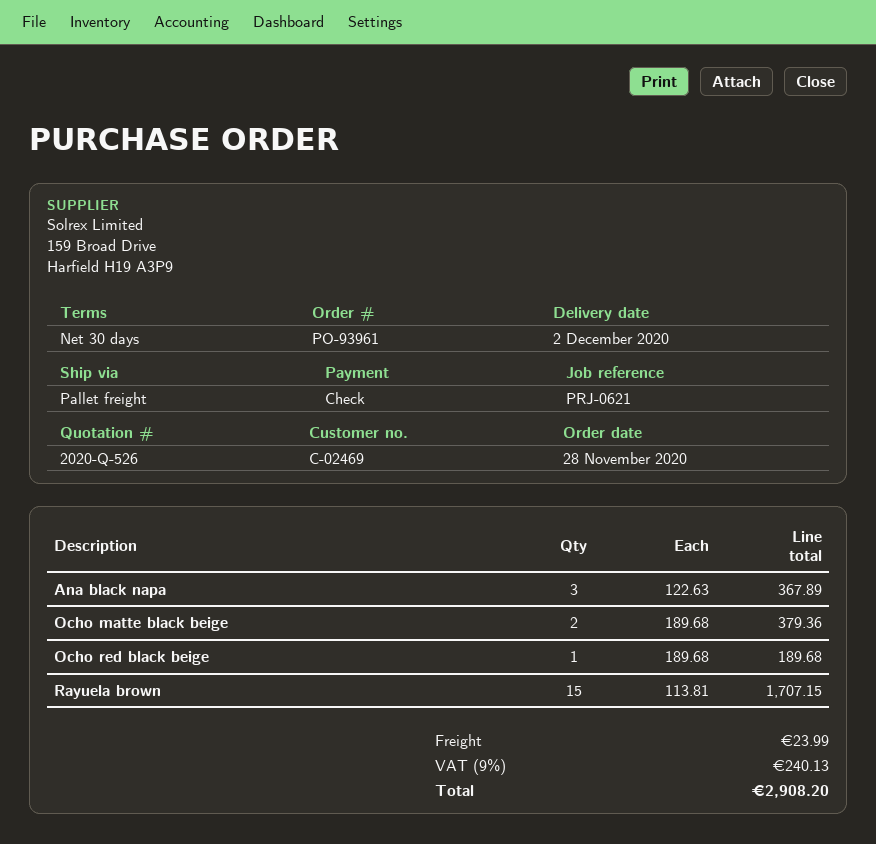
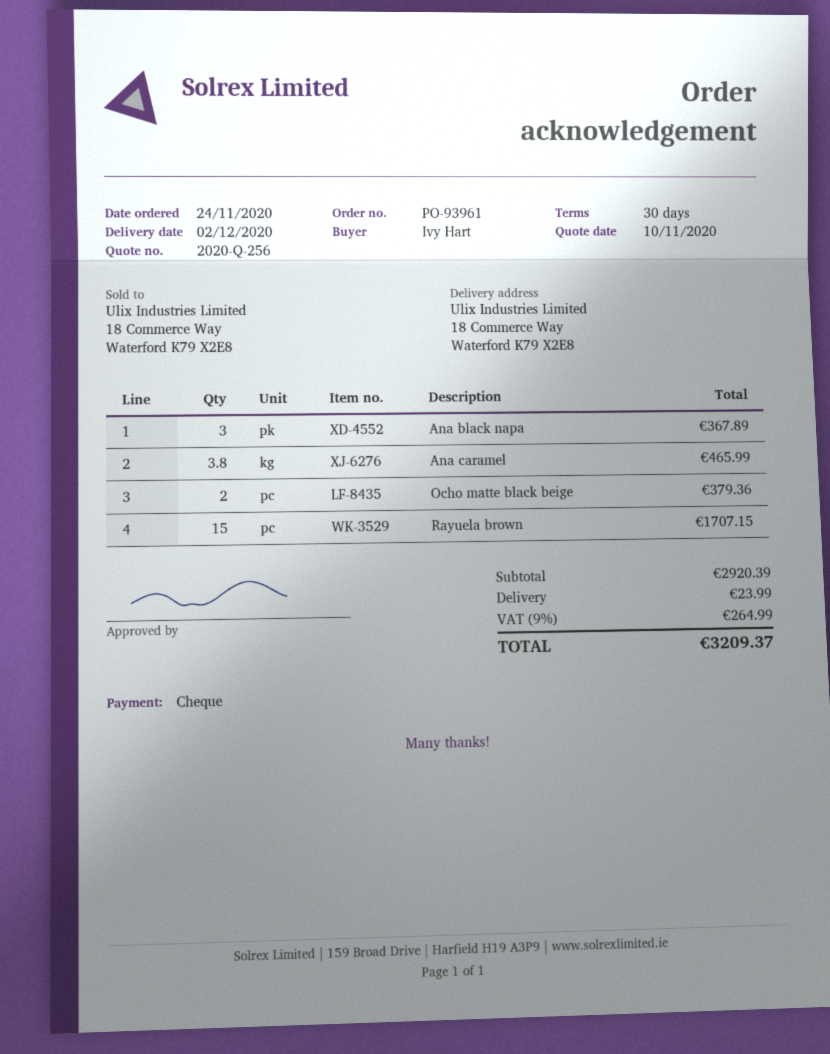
quote number: 2020-Q-526 -> 2020-Q-256
order date: 2020-11-28 -> 2020-11-24
Ocho red black beige: 1 for 189.68 -> none
Ana caramel: none -> 3.8 for 465.99
tax: 9% = 240.13 -> 9% = 264.99
total: 2908.20 -> 3209.37

